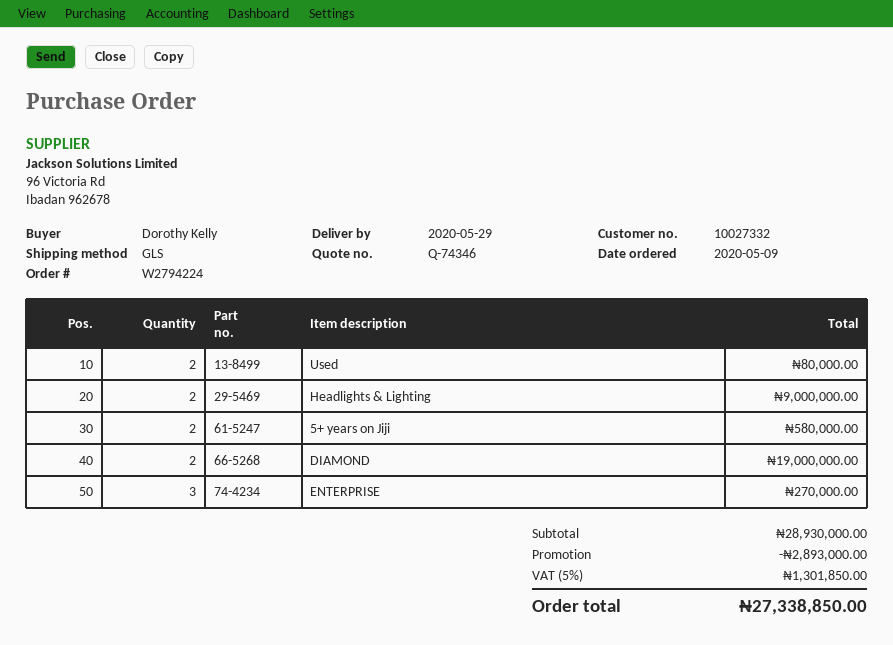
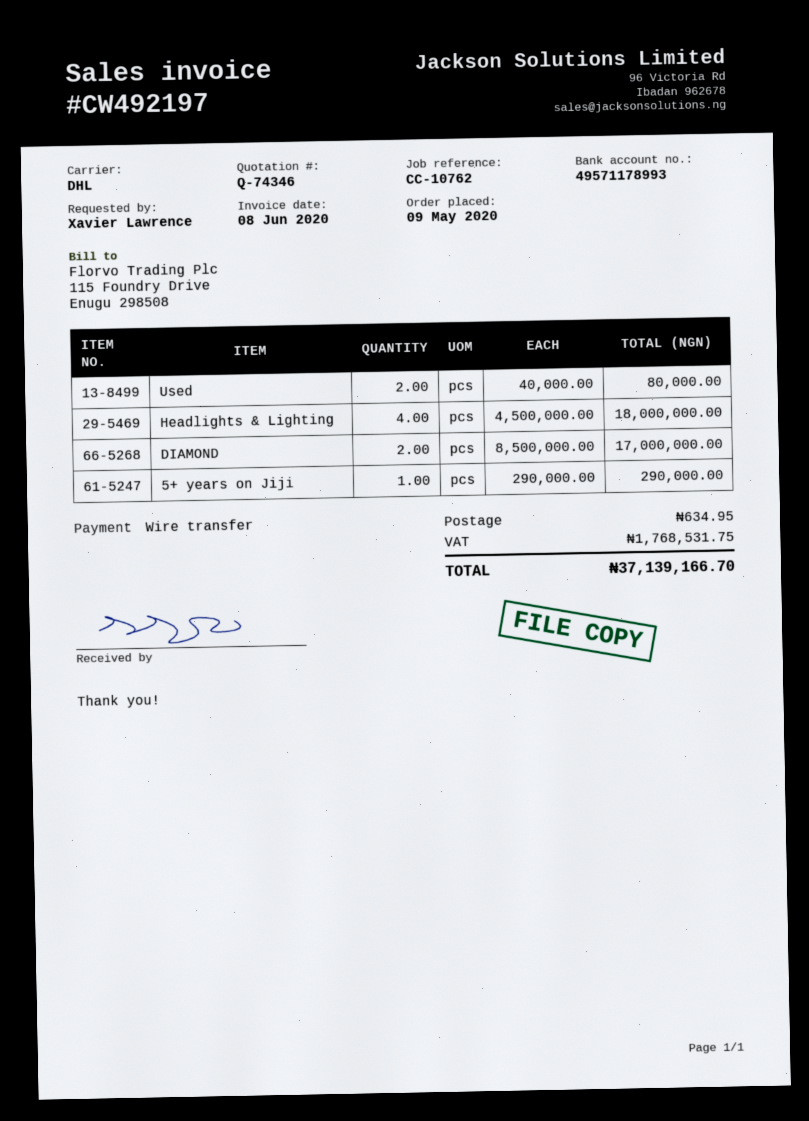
ordered by: Dorothy Kelly -> Xavier Lawrence
shipping method: GLS -> DHL
Headlights & Lighting: 2 for 9000000.00 -> 4 for 18000000.00
5+ years on Jiji: 2 for 580000.00 -> 1 for 290000.00
DIAMOND: 2 for 19000000.00 -> 2 for 17000000.00
ENTERPRISE: 3 for 270000.00 -> none
discount: 2893000.00 -> none
shipping: none -> 634.95
tax: 1301850.00 -> 1768531.75
total: 27338850.00 -> 37139166.70

